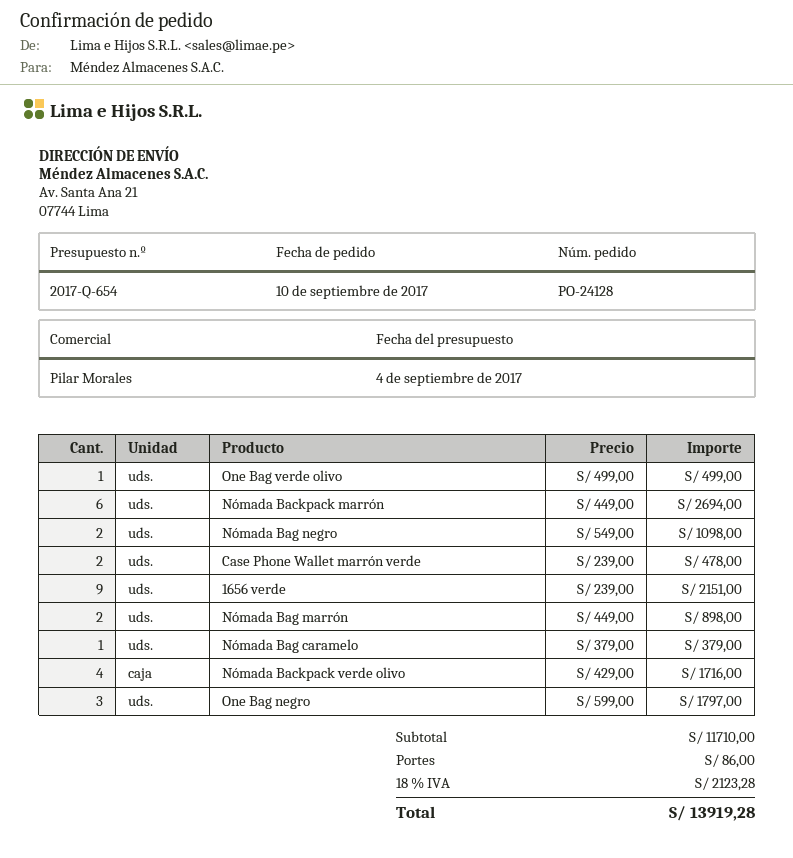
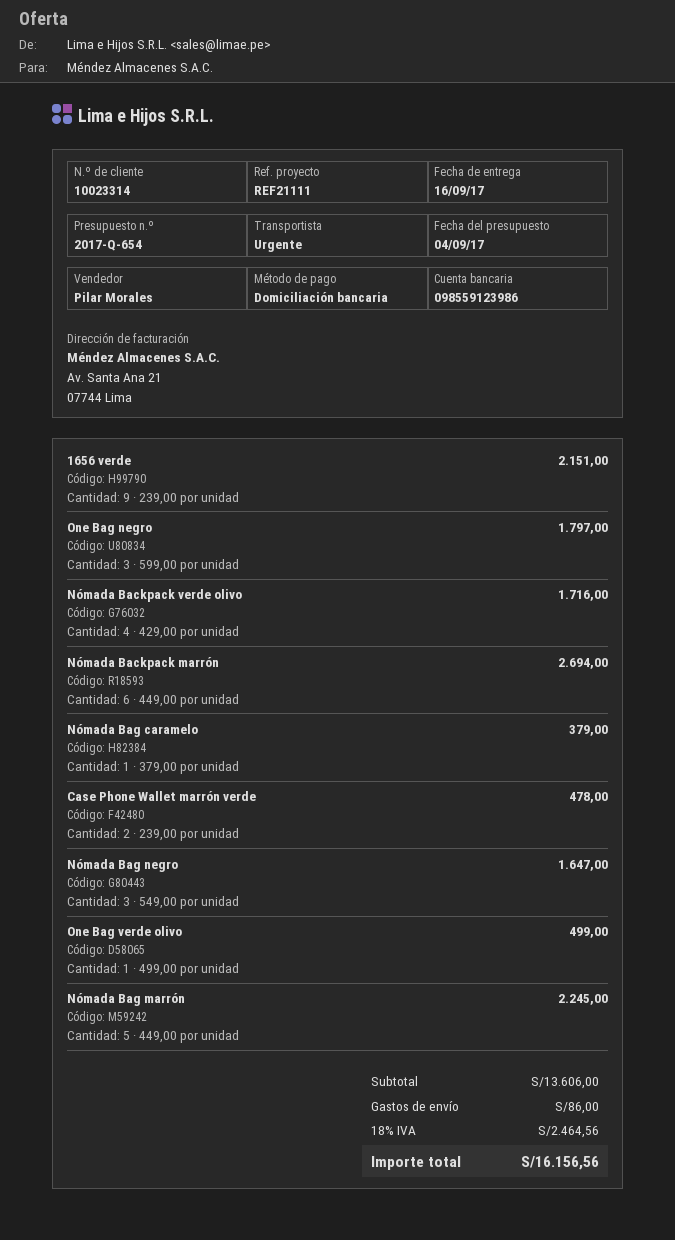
Nómada Bag negro: 2 x 549.00 = 1098.00 -> 3 x 549.00 = 1647.00
Nómada Bag marrón: 2 x 449.00 = 898.00 -> 5 x 449.00 = 2245.00
subtotal: 11710.00 -> 13606.00
tax: 18% = 2123.28 -> 18% = 2464.56
total: 13919.28 -> 16156.56

